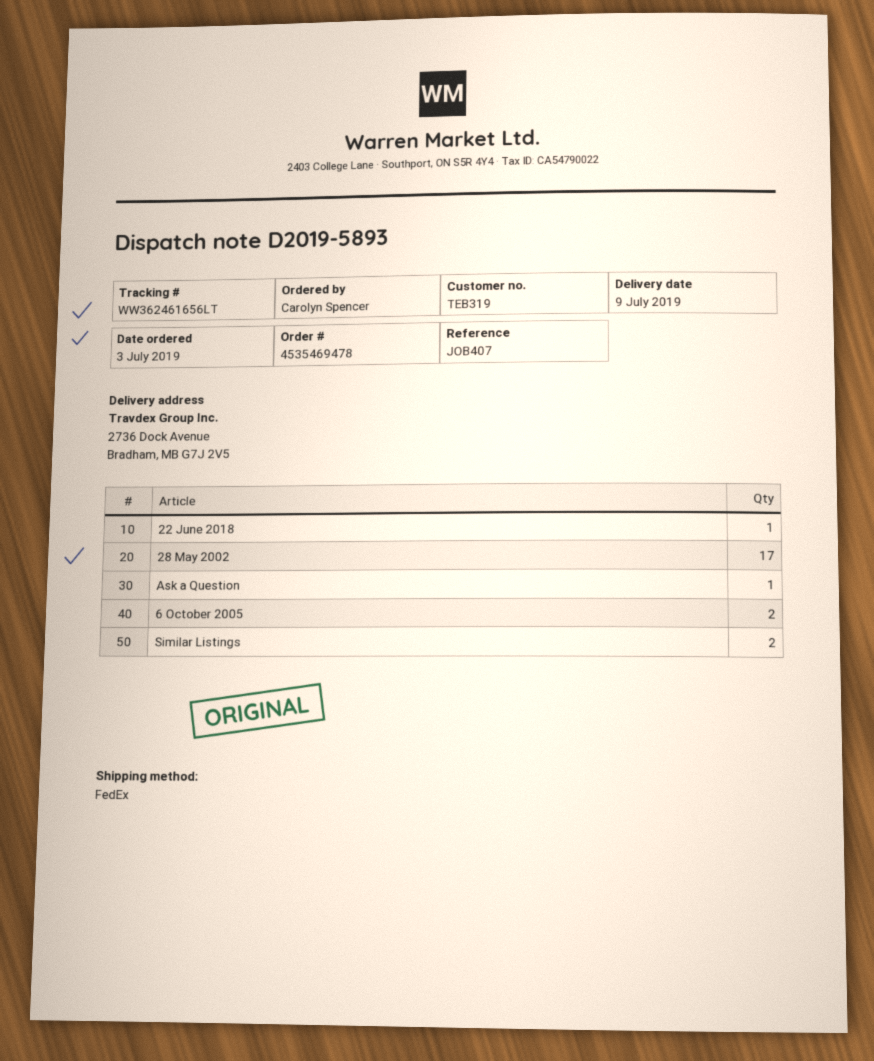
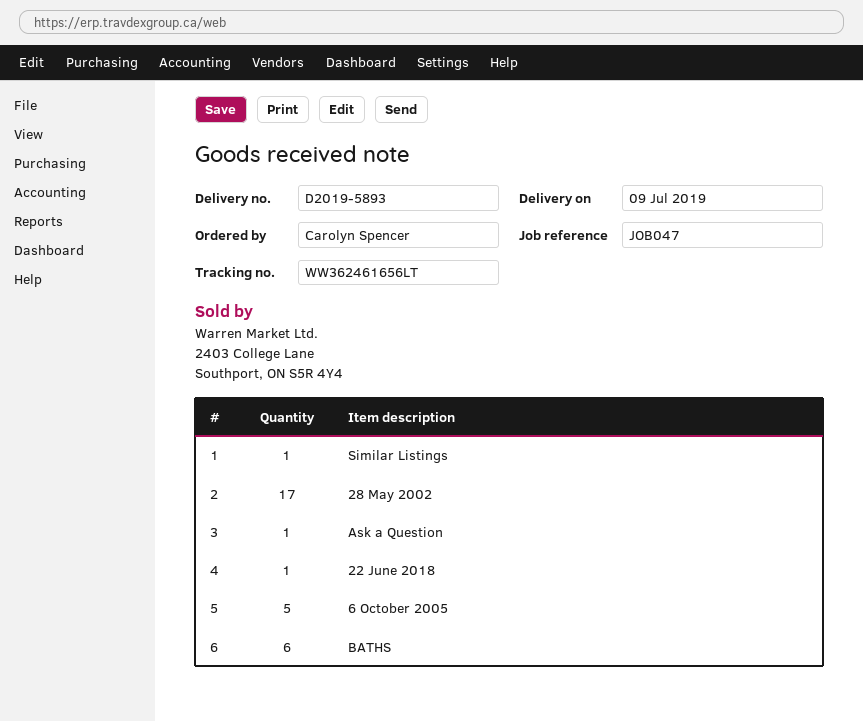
reference: JOB407 -> JOB047
6 October 2005: 2 -> 5
Similar Listings: 2 -> 1
BATHS: none -> 6

